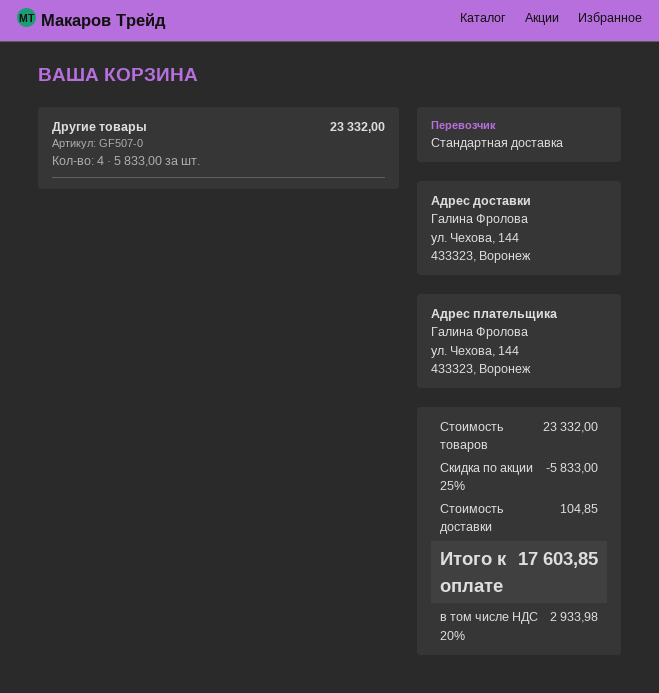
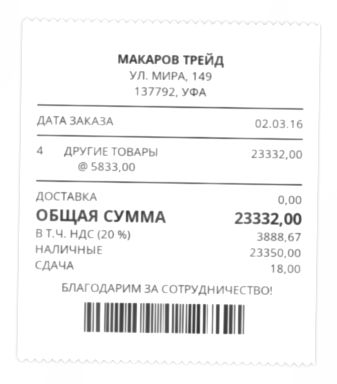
discount: 25% = 5833.00 -> none
shipping: 104.85 -> 0.00
tax: 20% = 2933.98 -> 20% = 3888.67
total: 17603.85 -> 23332.00

